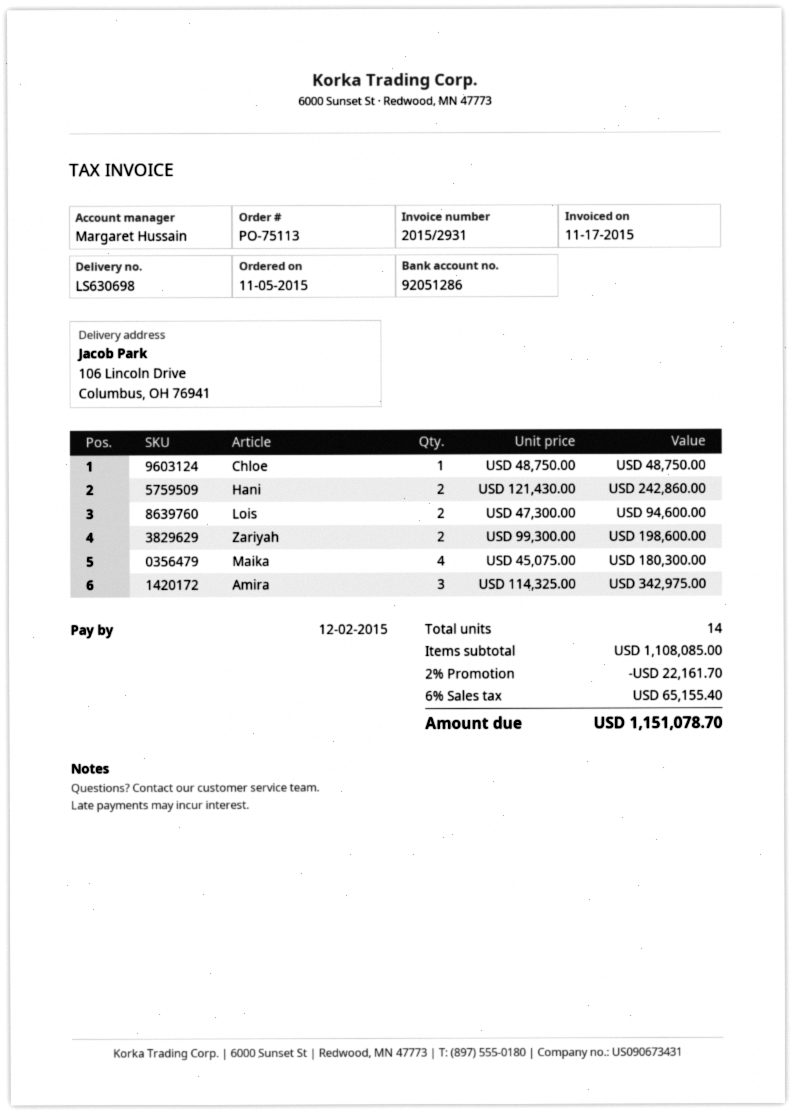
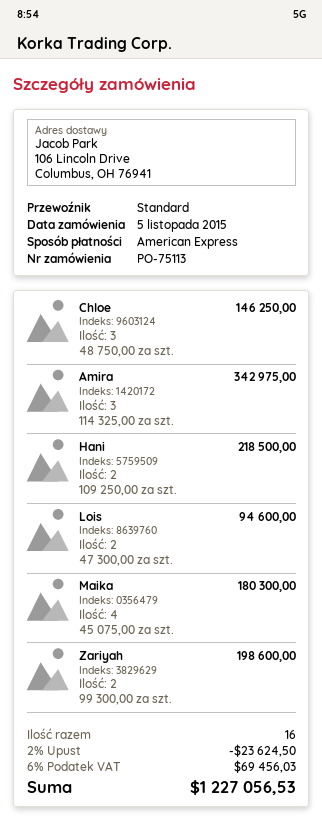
Chloe: 1 x 48750.00 = 48750.00 -> 3 x 48750.00 = 146250.00
Hani: 2 x 121430.00 = 242860.00 -> 2 x 109250.00 = 218500.00
total quantity: 14 -> 16
discount: 2% = 22161.70 -> 2% = 23624.50
tax: 6% = 65155.40 -> 6% = 69456.03
total: 1151078.70 -> 1227056.53

